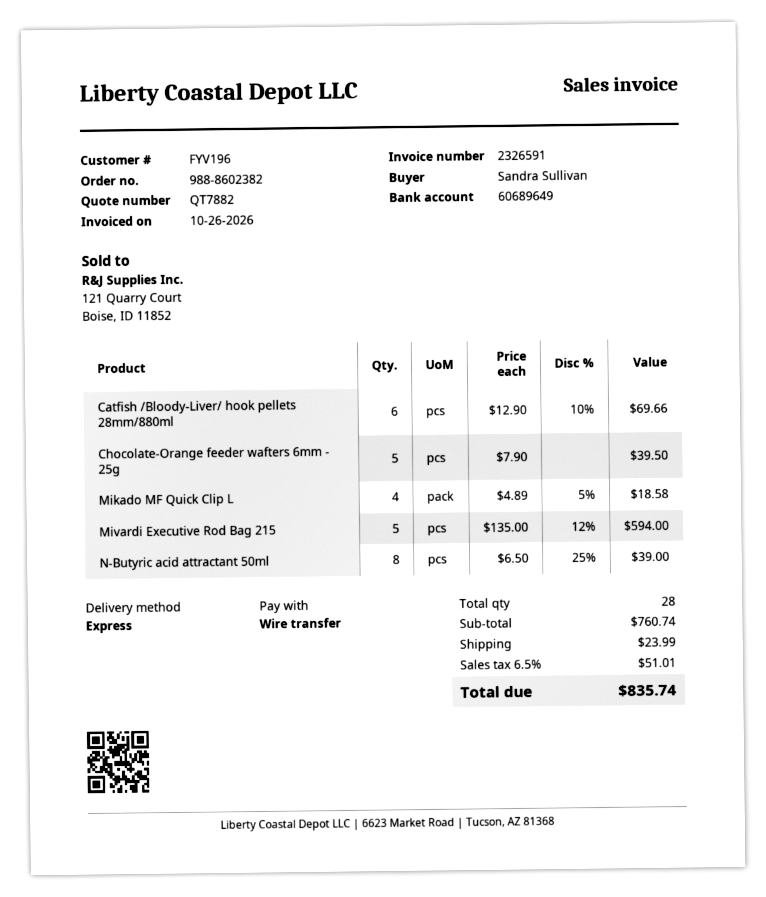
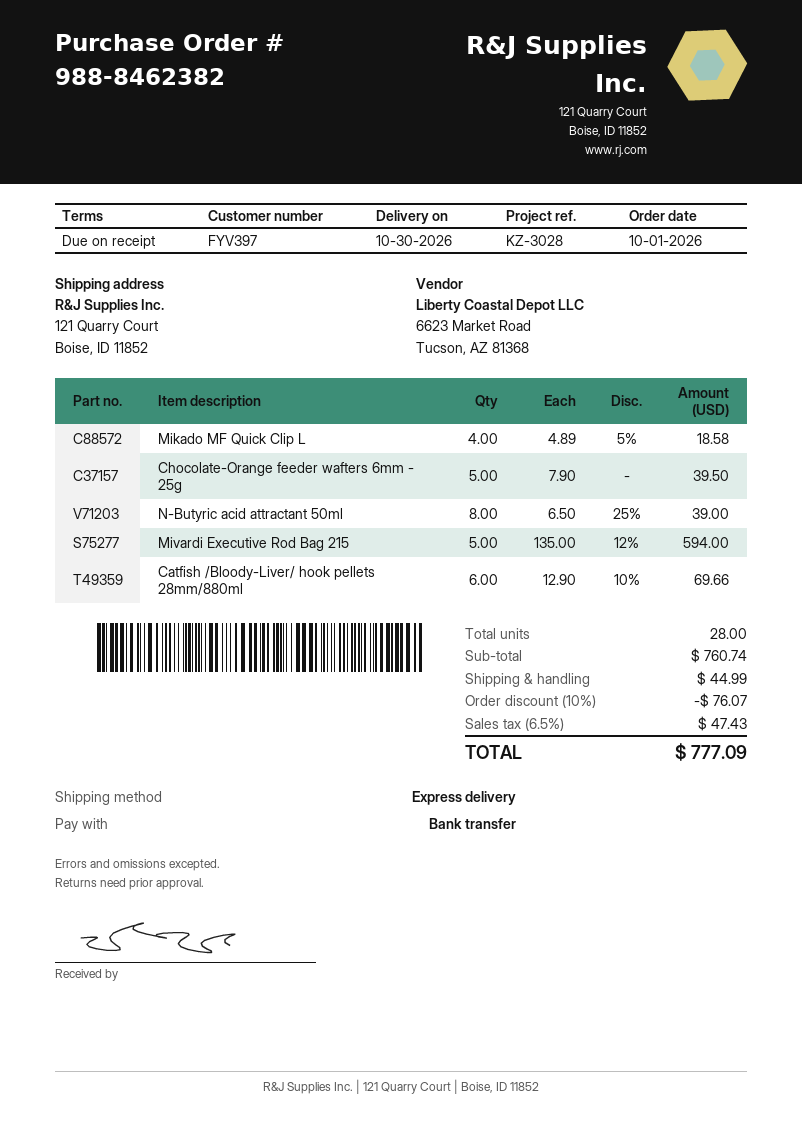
order number: 988-8602382 -> 988-8462382
customer number: FYV196 -> FYV397
discount: none -> 10% = 76.07
shipping: 23.99 -> 44.99
tax: 6.5% = 51.01 -> 6.5% = 47.43
total: 835.74 -> 777.09

